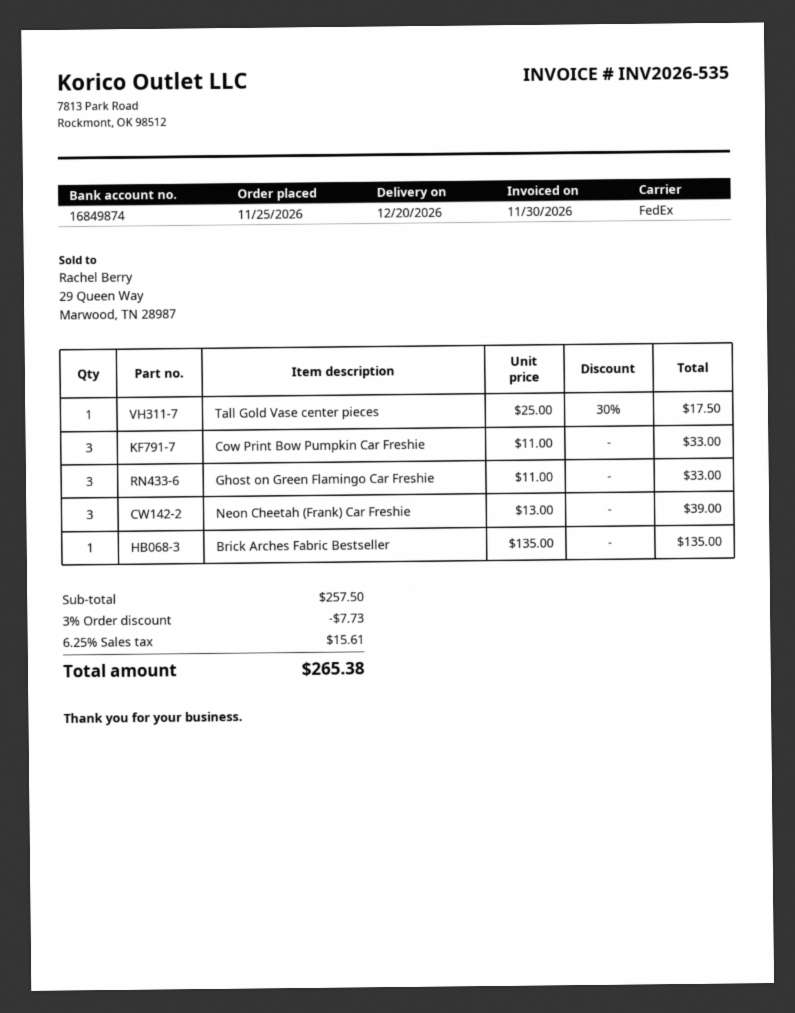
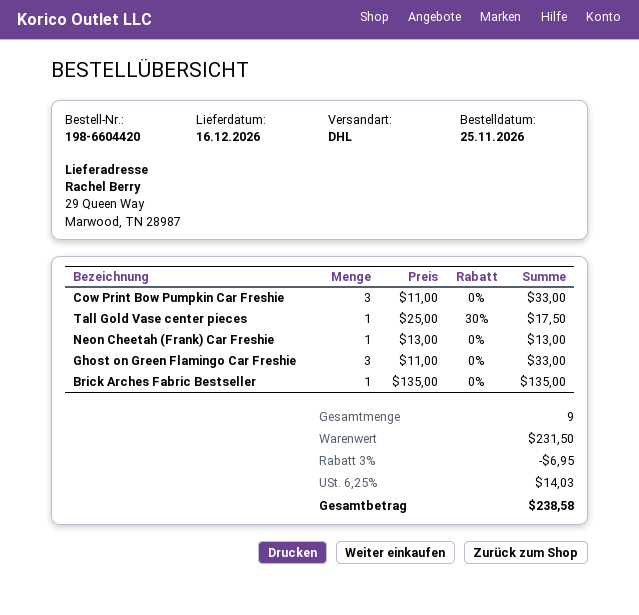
delivery date: 2026-12-20 -> 2026-12-16
shipping method: FedEx -> DHL
Neon Cheetah (Frank) Car Freshie: 3 x 13.00 = 39.00 -> 1 x 13.00 = 13.00
subtotal: 257.50 -> 231.50
discount: 3% = 7.73 -> 3% = 6.95
tax: 6.25% = 15.61 -> 6.25% = 14.03
total: 265.38 -> 238.58

